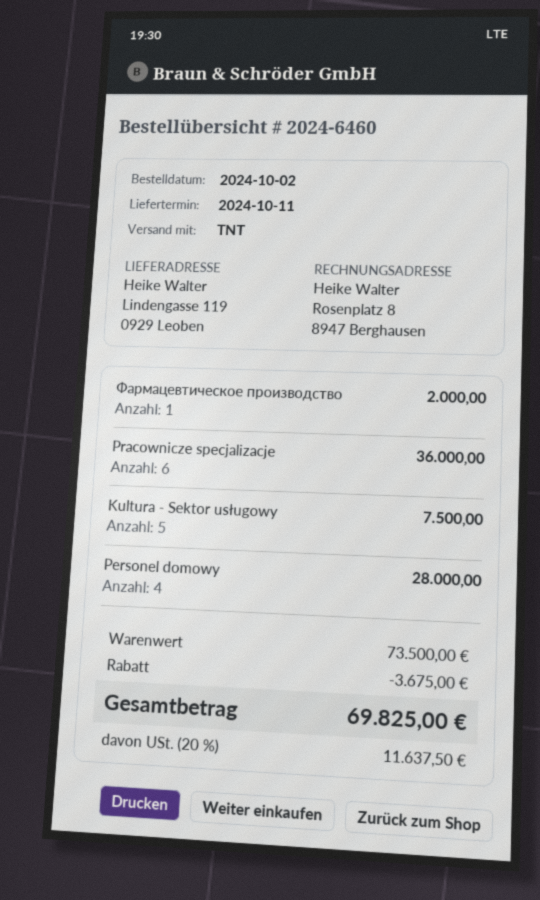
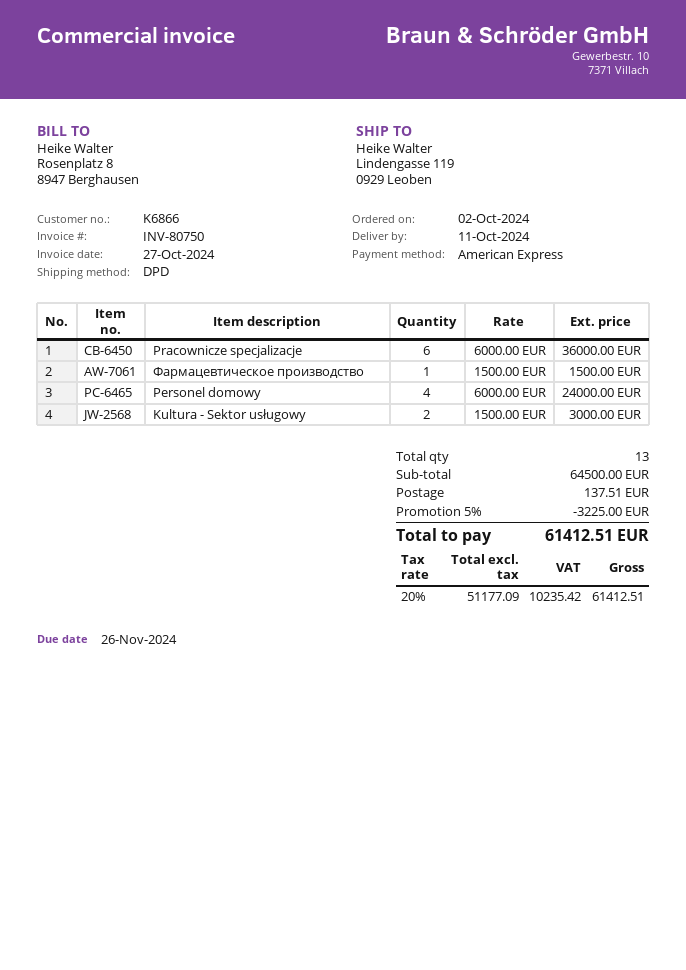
shipping method: TNT -> DPD
Фармацевтическое производство: 1 for 2000.00 -> 1 for 1500.00
Kultura - Sektor usługowy: 5 for 7500.00 -> 2 for 3000.00
Personel domowy: 4 for 28000.00 -> 4 for 24000.00
subtotal: 73500.00 -> 64500.00
discount: 3675.00 -> 3225.00
shipping: none -> 137.51
tax: 20% = 11637.50 -> 20% = 10235.42
total: 69825.00 -> 61412.51

